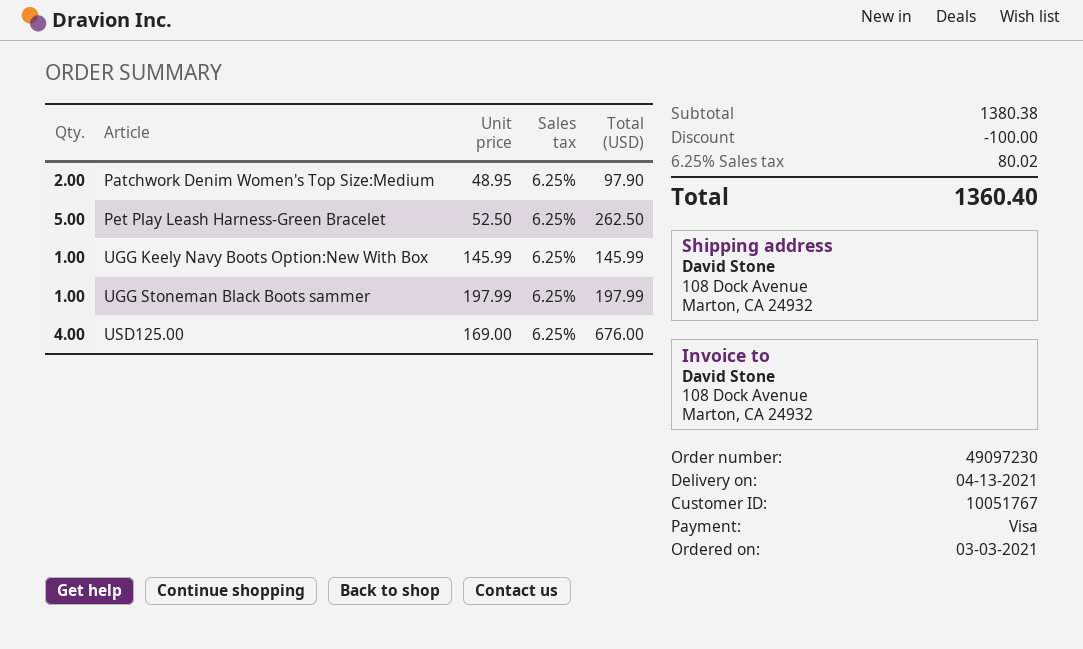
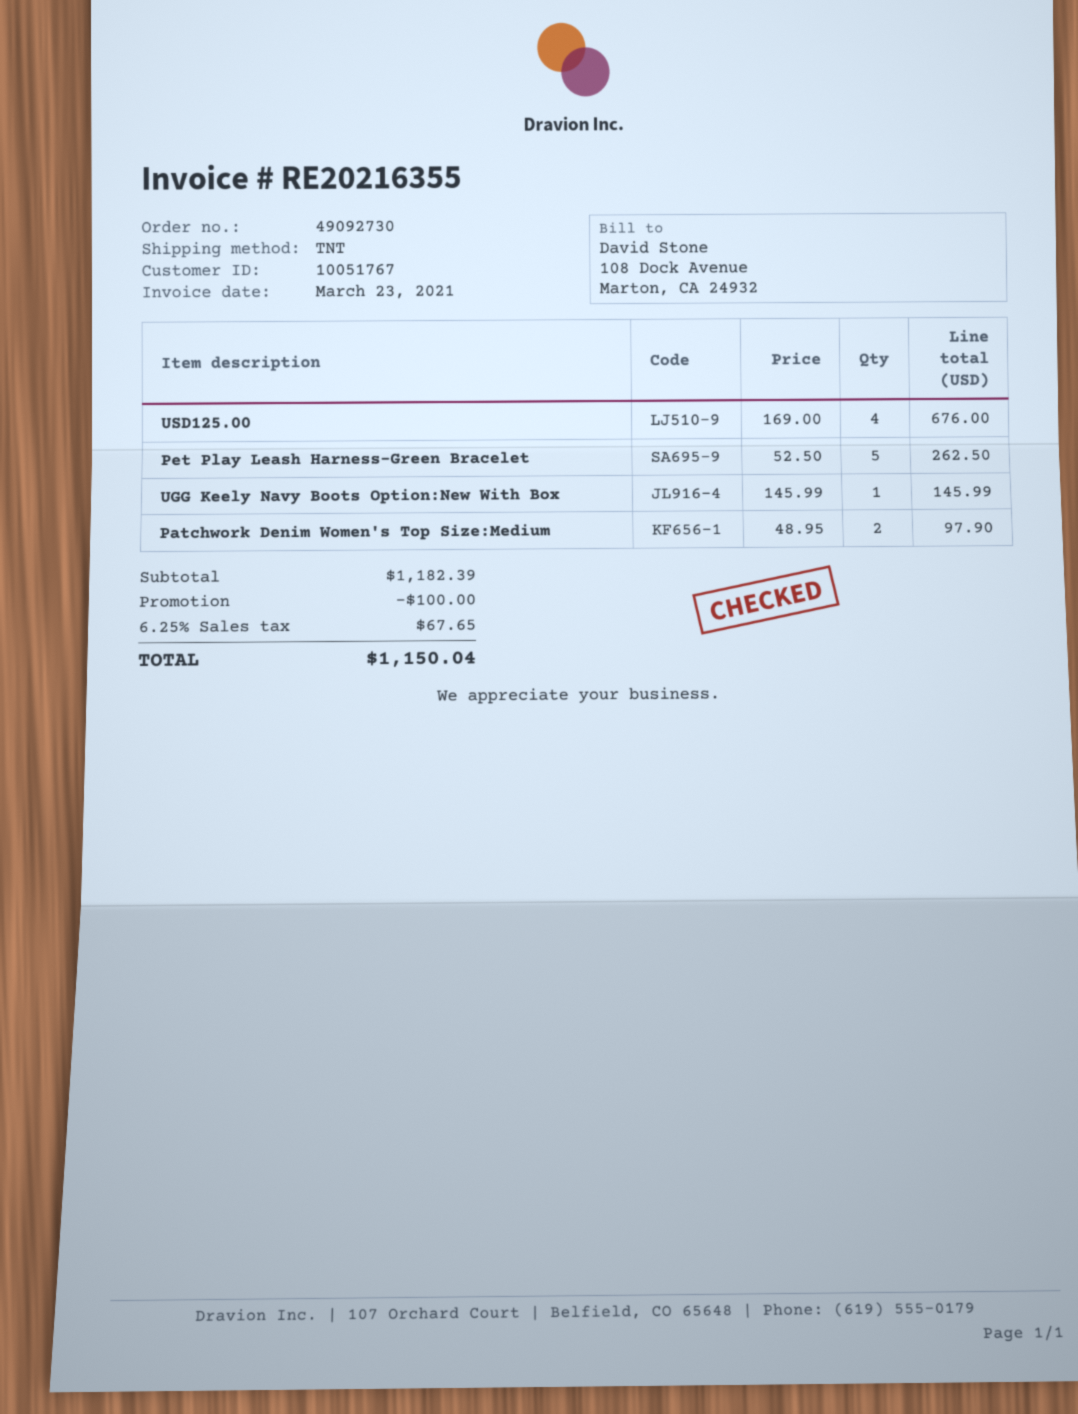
order number: 49097230 -> 49092730
UGG Stoneman Black Boots sammer: 1 x 197.99 = 197.99 -> none
subtotal: 1380.38 -> 1182.39
tax: 6.25% = 80.02 -> 6.25% = 67.65
total: 1360.40 -> 1150.04

